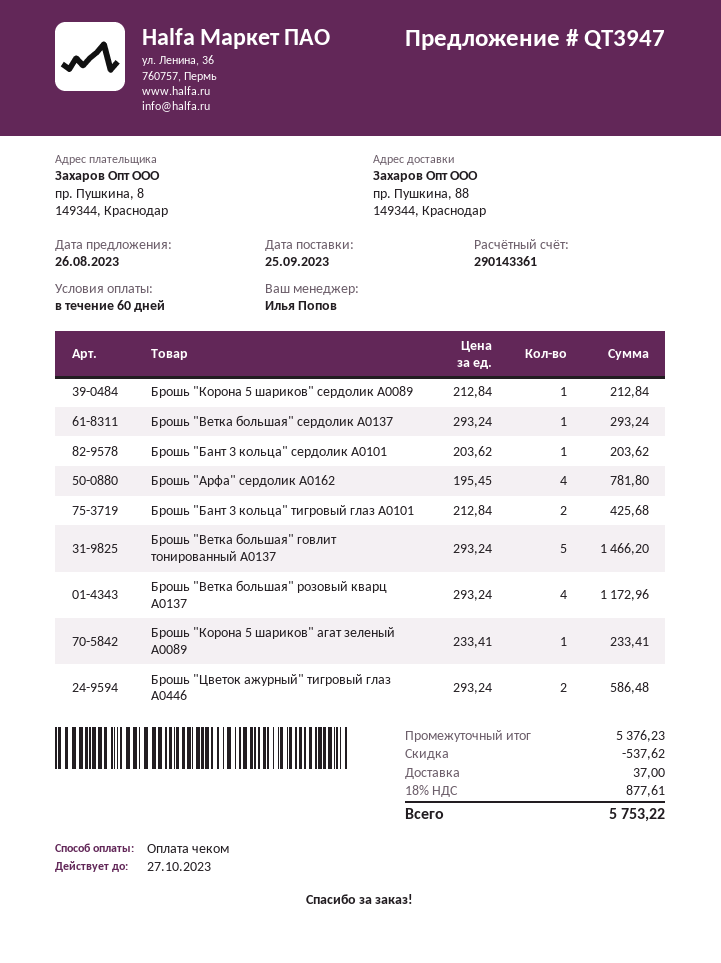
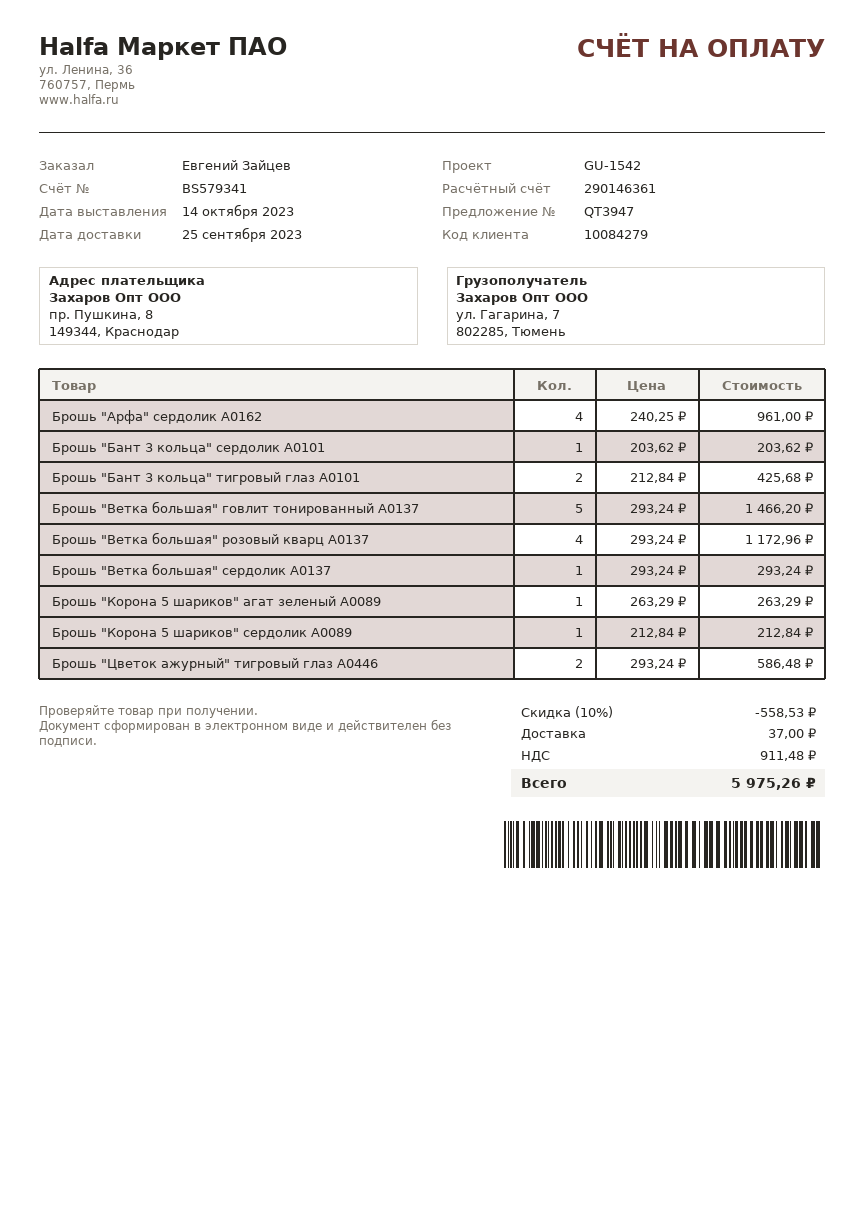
bank account: 290143361 -> 290146361
ship to: пр. Пушкина, 88, 149344, Краснодар -> ул. Гагарина, 7, 802285, Тюмень
Брошь "Арфа" сердолик А0162: 4 x 195.45 = 781.80 -> 4 x 240.25 = 961.00
Брошь "Корона 5 шариков" агат зеленый А0089: 1 x 233.41 = 233.41 -> 1 x 263.29 = 263.29
discount: 537.62 -> 558.53
tax: 877.61 -> 911.48
total: 5753.22 -> 5975.26

